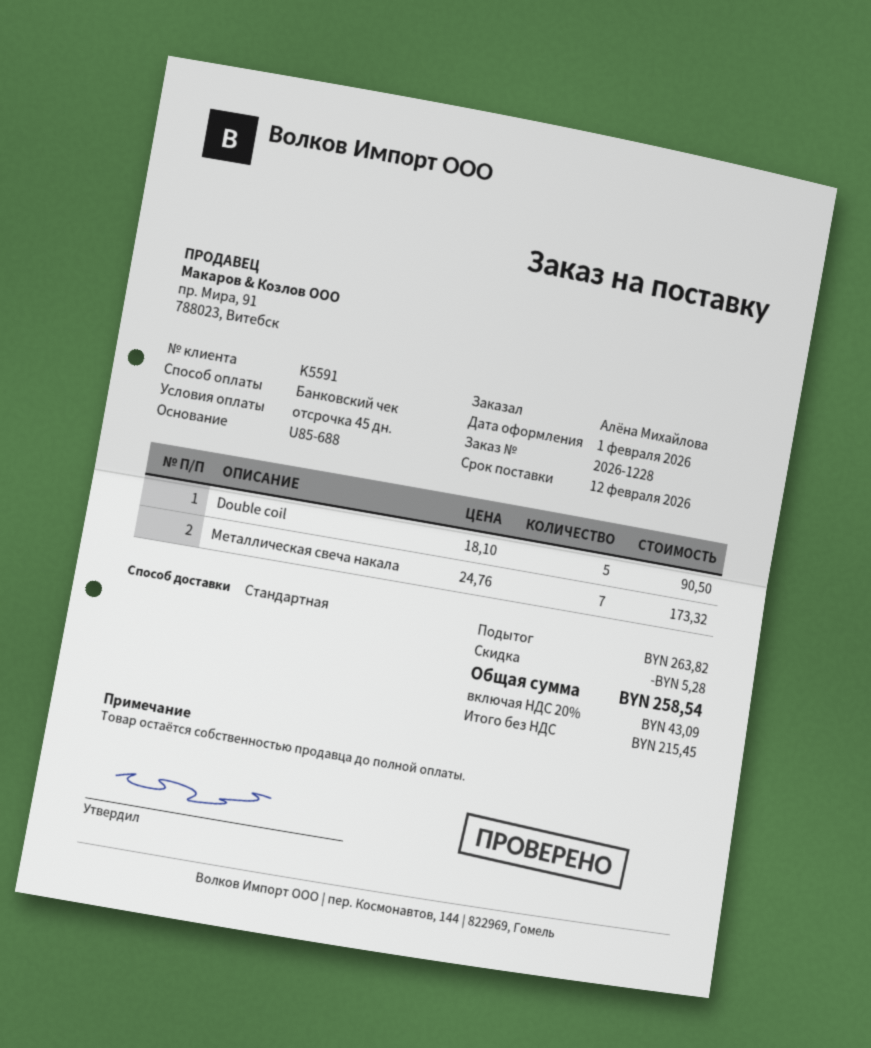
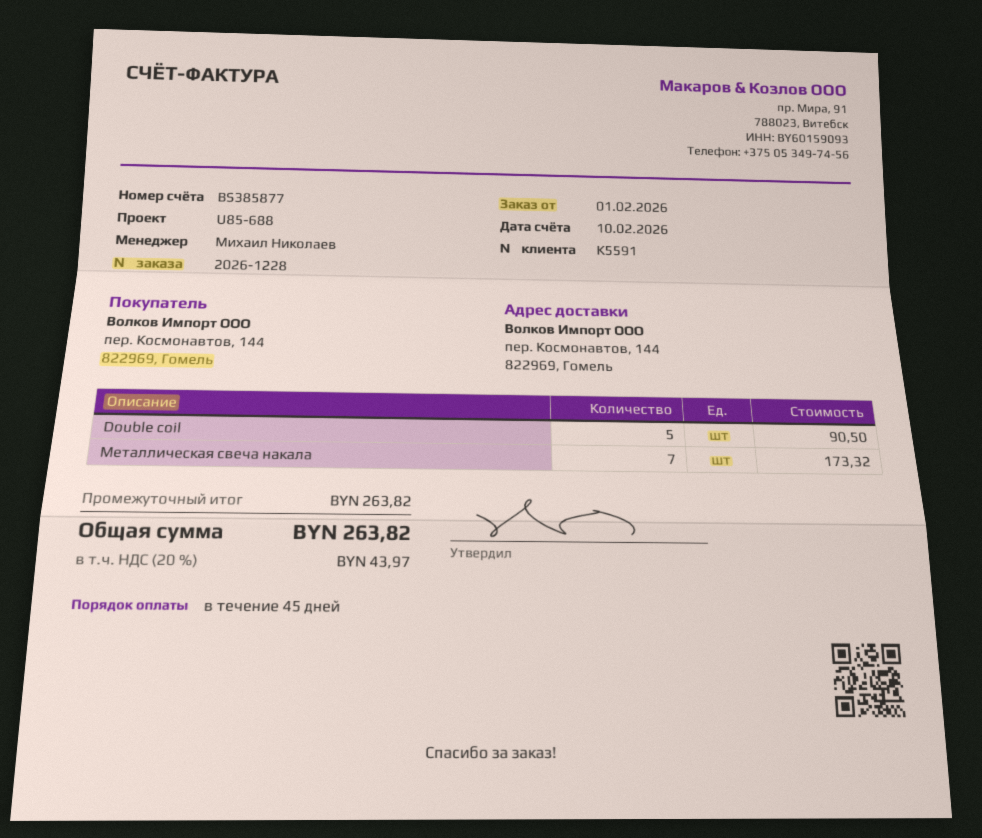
discount: 5.28 -> none
tax: 20% = 43.09 -> 20% = 43.97
total: 258.54 -> 263.82

